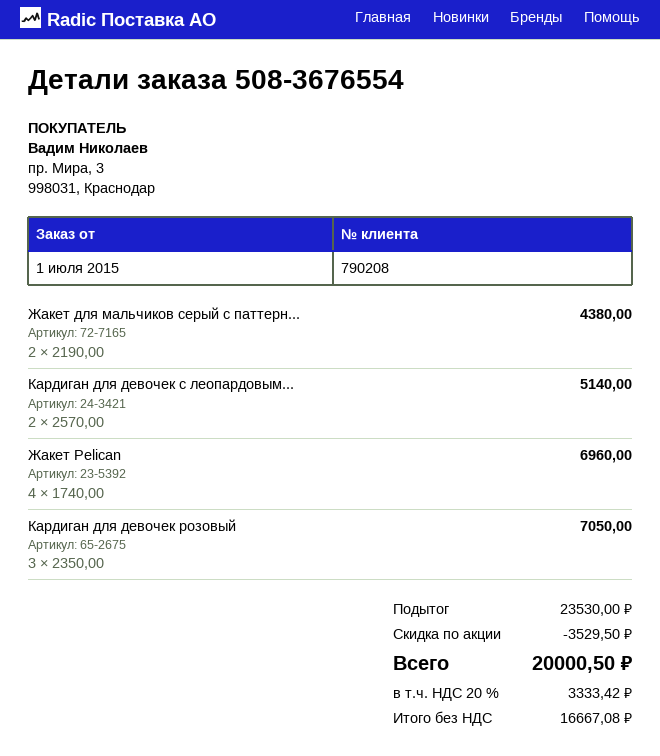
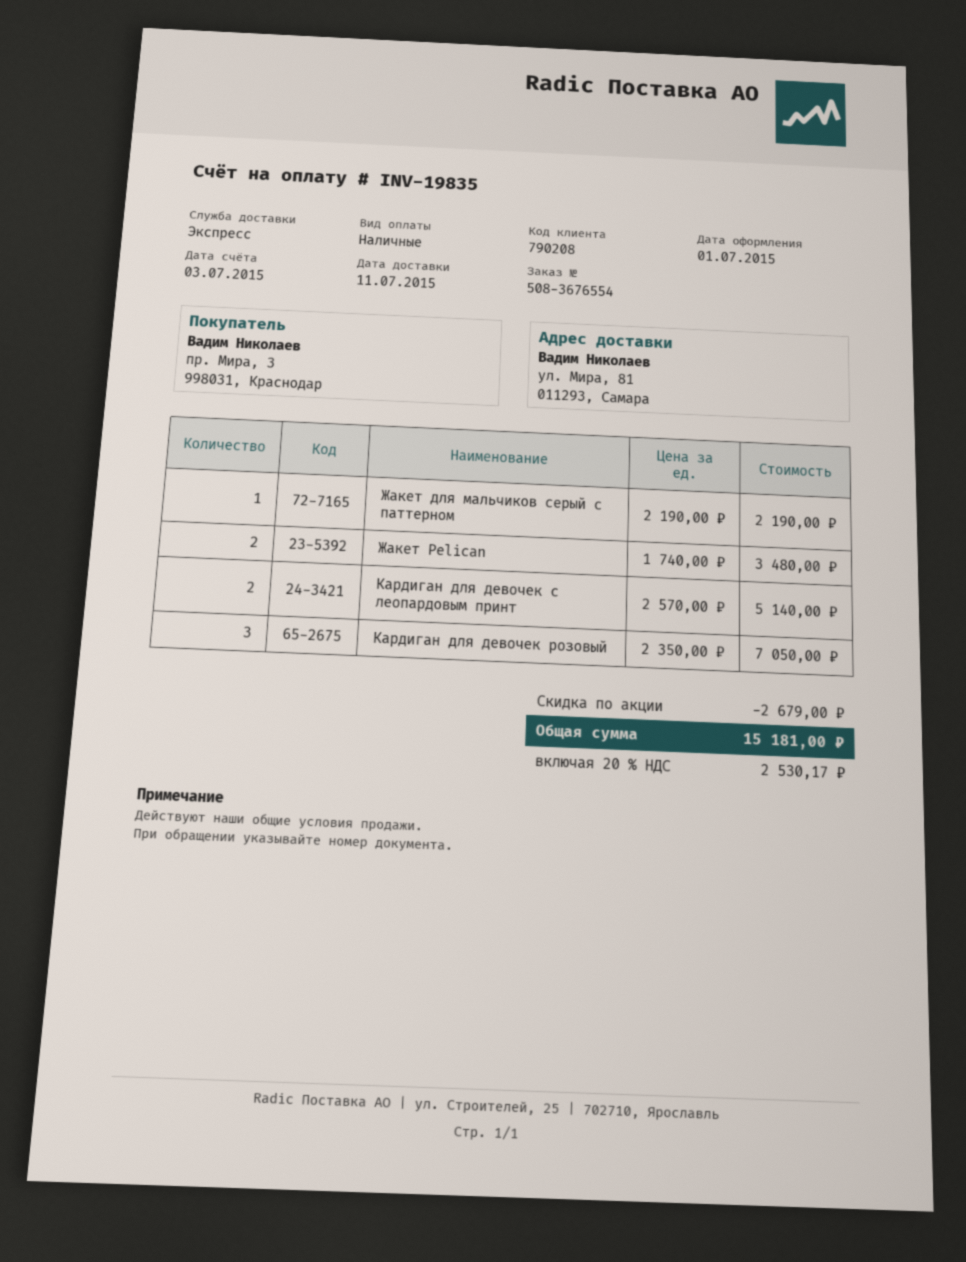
Жакет для мальчиков серый с паттерн...: 2 x 2190.00 = 4380.00 -> 1 x 2190.00 = 2190.00
Жакет Pelican: 4 x 1740.00 = 6960.00 -> 2 x 1740.00 = 3480.00
discount: 3529.50 -> 2679.00
tax: 20% = 3333.42 -> 20% = 2530.17
total: 20000.50 -> 15181.00

